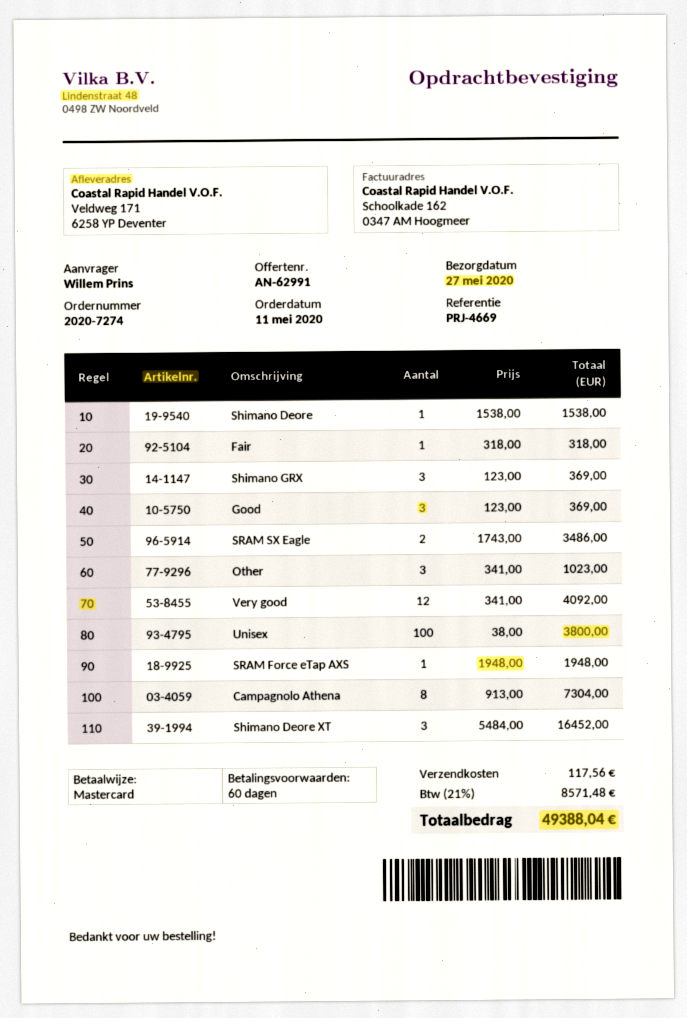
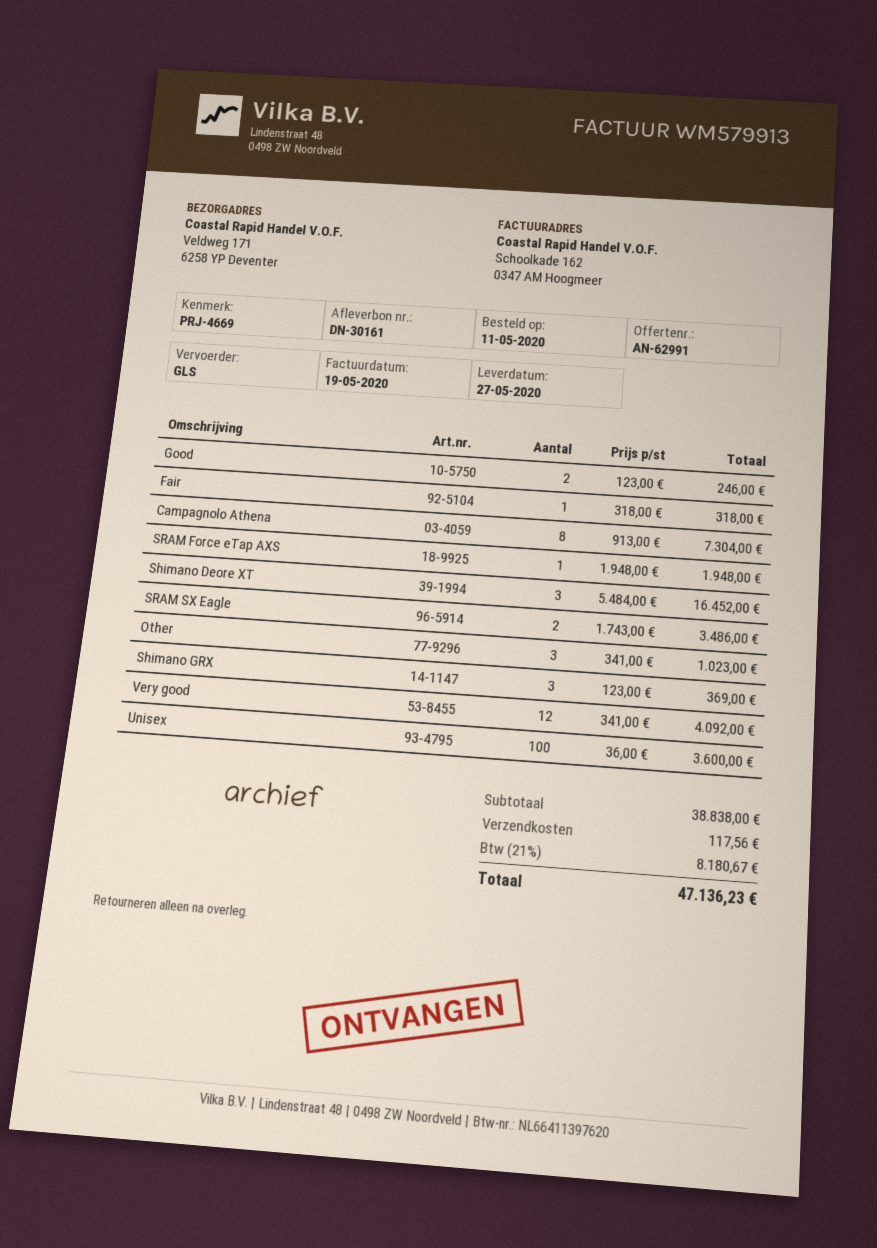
Shimano Deore: 1 x 1538.00 = 1538.00 -> none
Good: 3 x 123.00 = 369.00 -> 2 x 123.00 = 246.00
Unisex: 100 x 38.00 = 3800.00 -> 100 x 36.00 = 3600.00
tax: 21% = 8571.48 -> 21% = 8180.67
total: 49388.04 -> 47136.23

